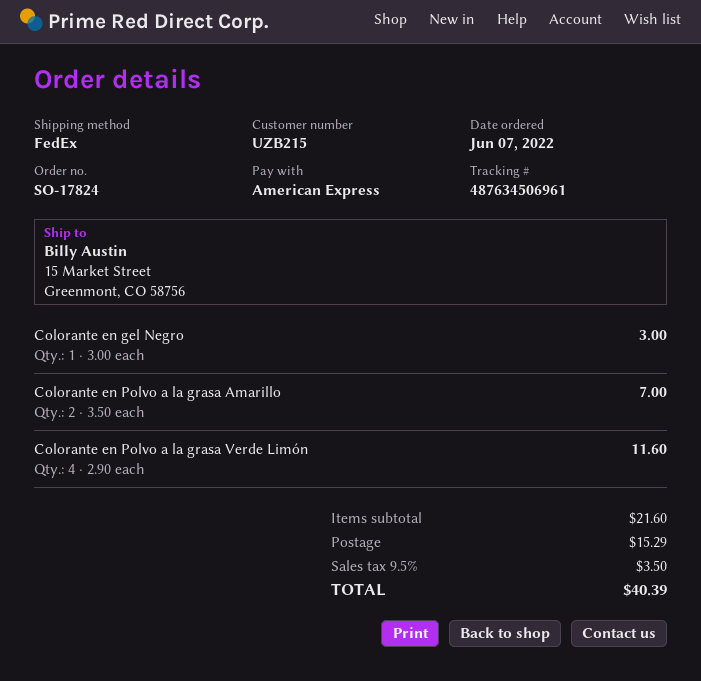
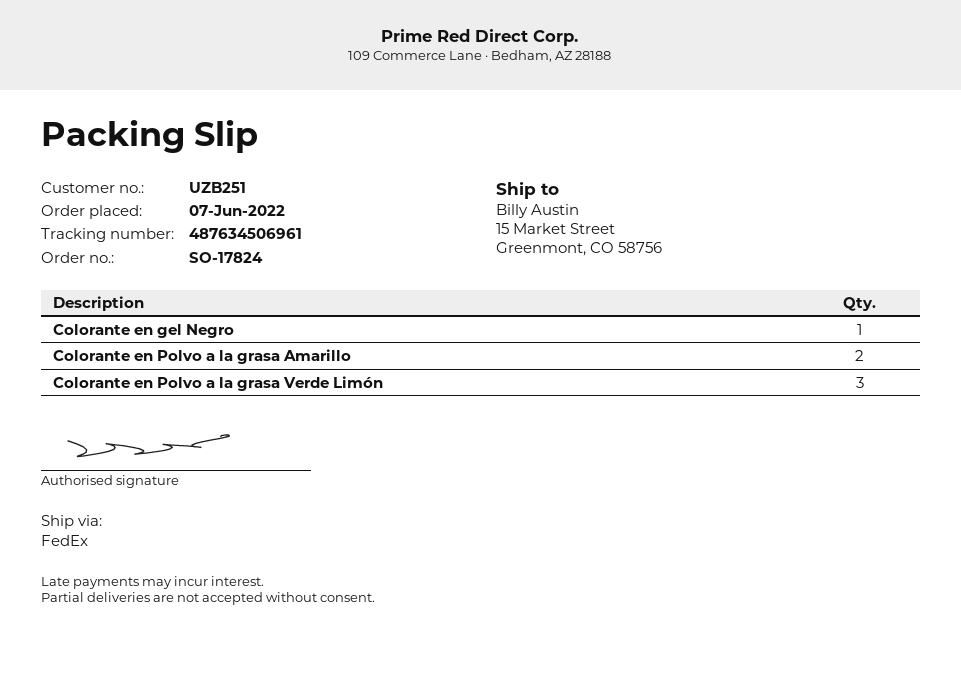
customer number: UZB215 -> UZB251
Colorante en Polvo a la grasa Verde Limón: 4 -> 3

